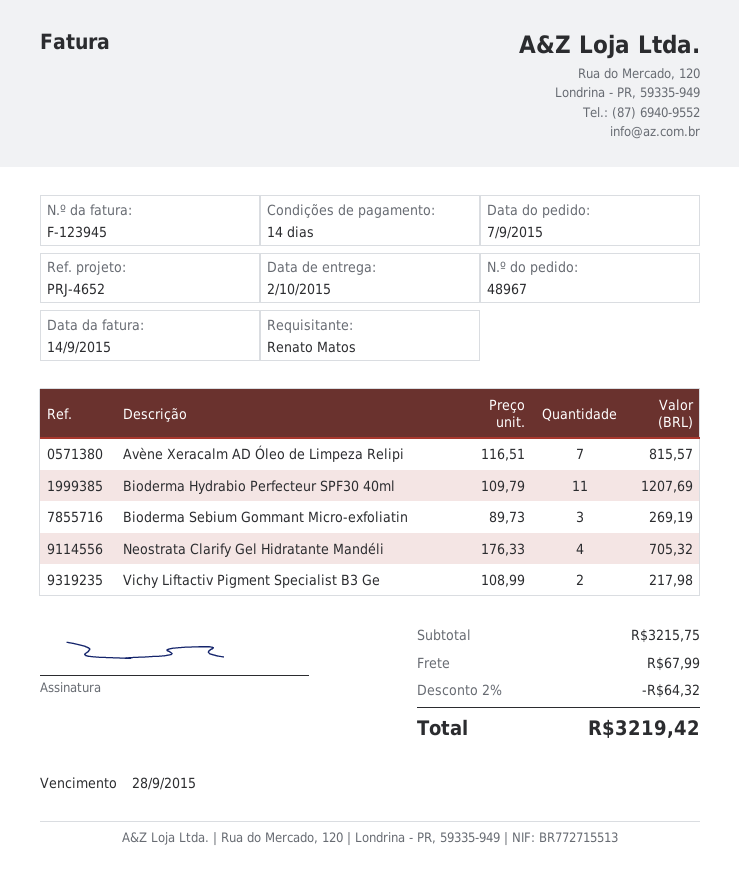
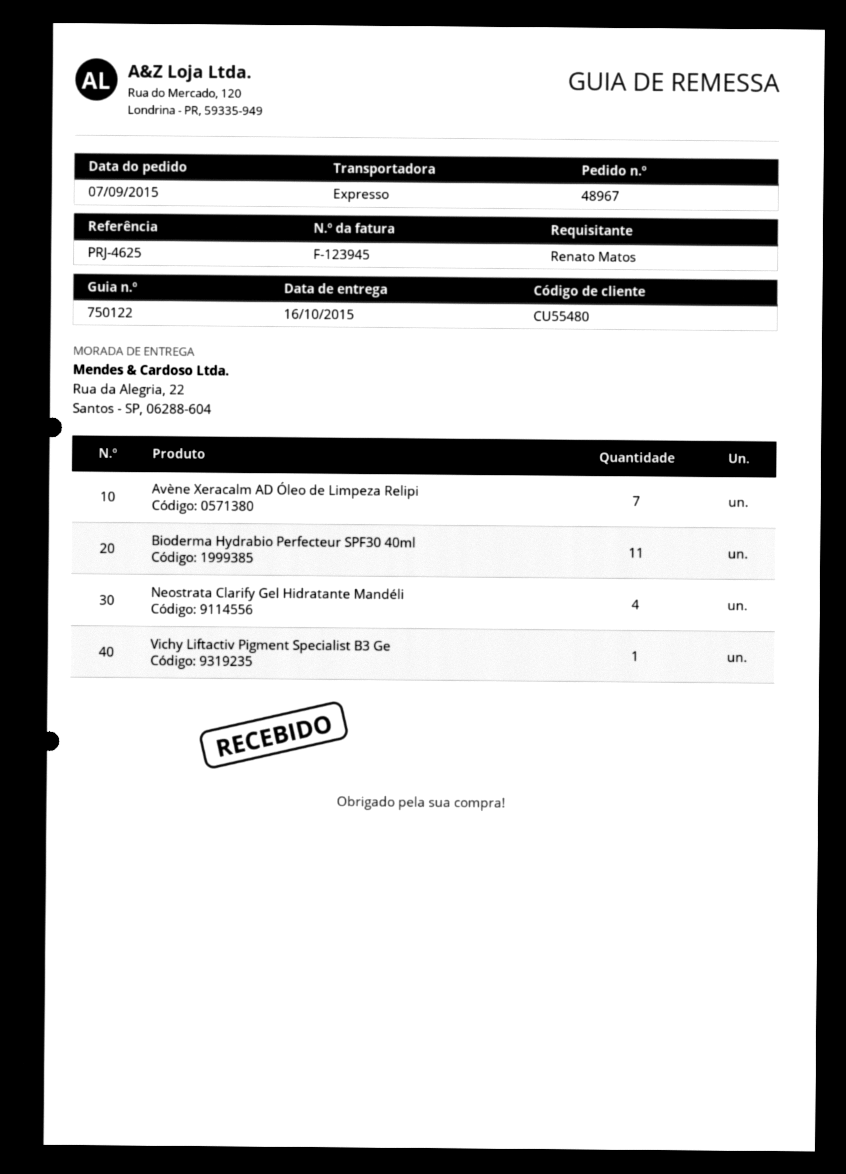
delivery date: 2015-10-02 -> 2015-10-16
reference: PRJ-4652 -> PRJ-4625
Bioderma Sebium Gommant Micro-exfoliatin: 3 -> none
Vichy Liftactiv Pigment Specialist B3 Ge: 2 -> 1

